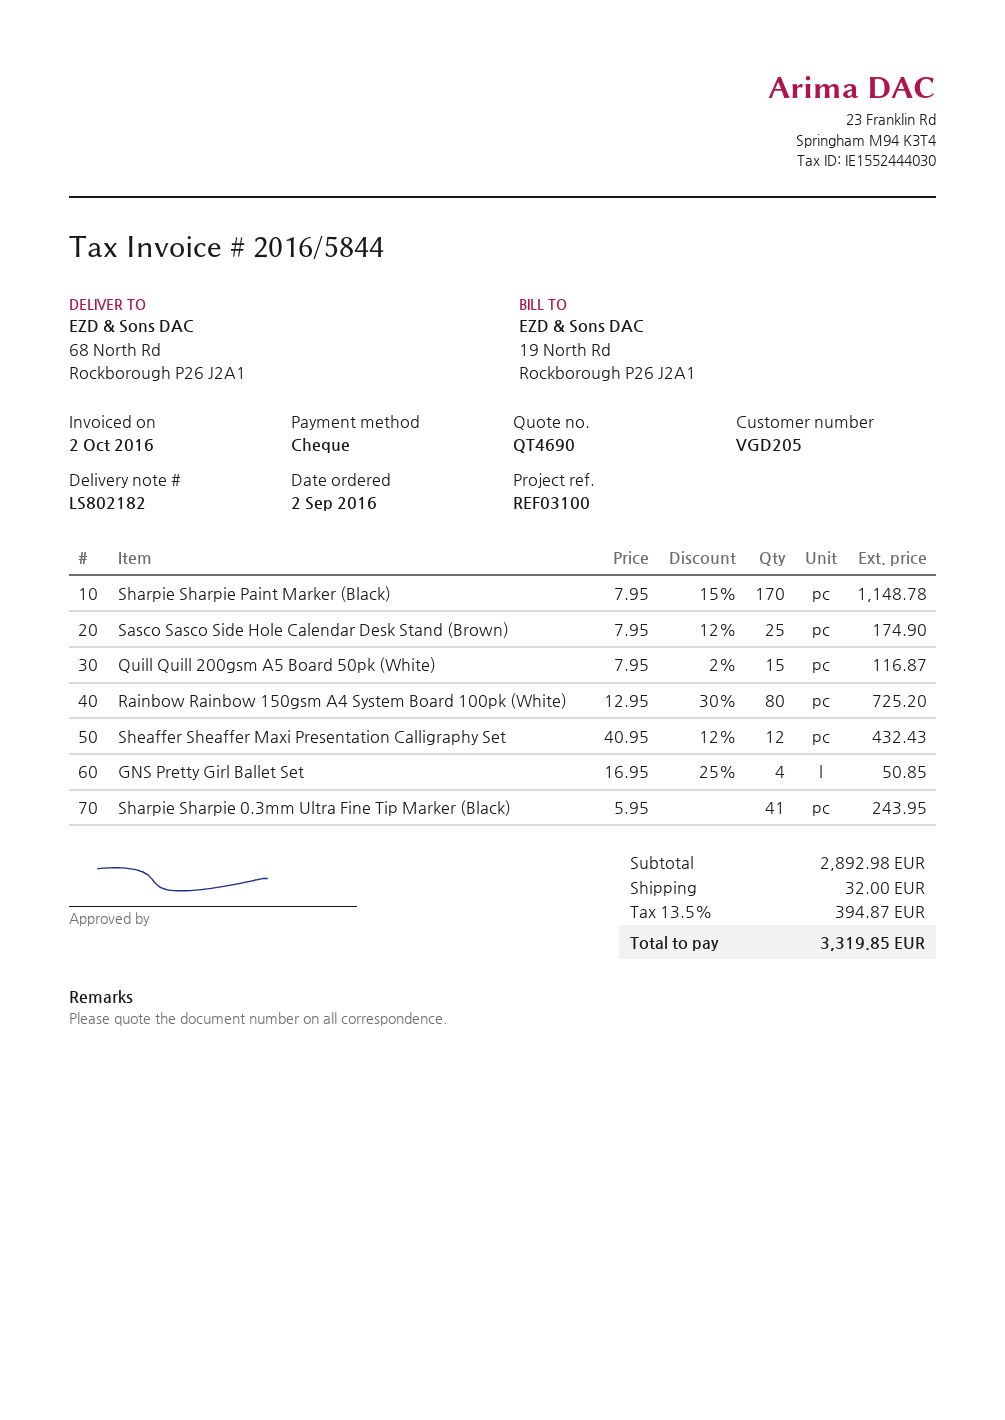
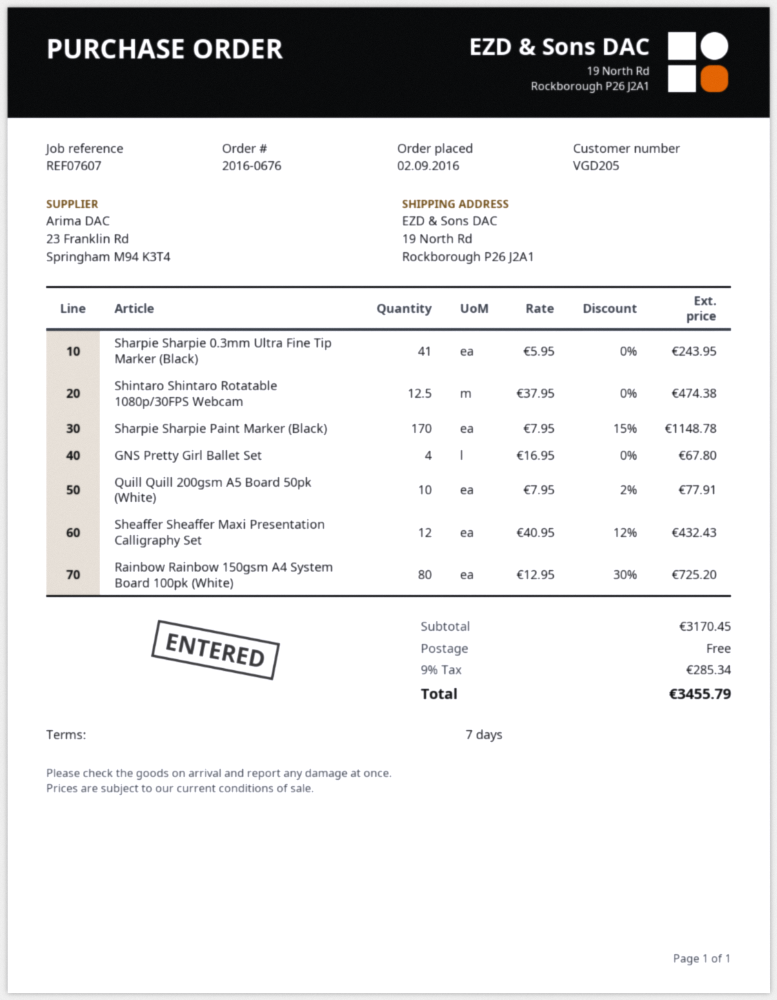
reference: REF03100 -> REF07607
ship to: 68 North Rd, Rockborough P26 J2A1 -> 19 North Rd, Rockborough P26 J2A1
Sasco Sasco Side Hole Calendar Desk Stand (Brown): 25 x 7.95 - 12% = 174.90 -> none
Quill Quill 200gsm A5 Board 50pk (White): 15 x 7.95 - 2% = 116.87 -> 10 x 7.95 - 2% = 77.91
GNS Pretty Girl Ballet Set: 4 x 16.95 - 25% = 50.85 -> 4 x 16.95 = 67.80
Shintaro Shintaro Rotatable 1080p/30FPS Webcam: none -> 12.5 x 37.95 = 474.38
subtotal: 2892.98 -> 3170.45
shipping: 32.00 -> 0.00
tax: 13.5% = 394.87 -> 9% = 285.34
total: 3319.85 -> 3455.79

